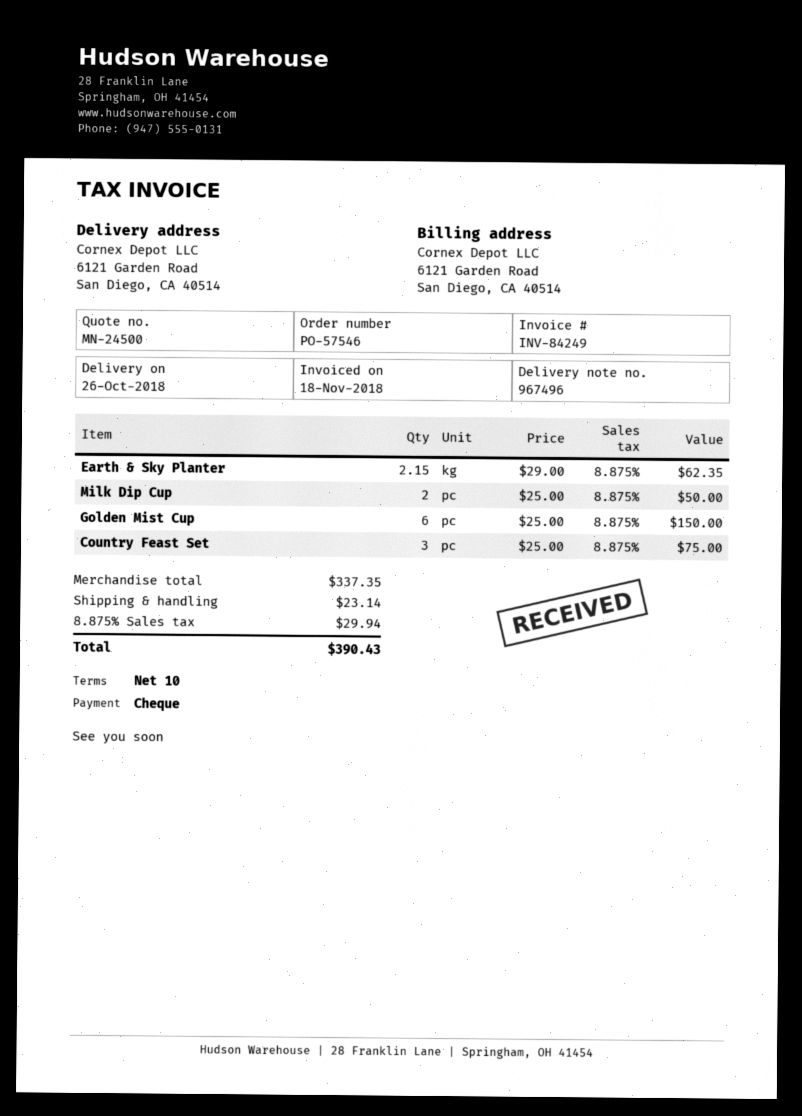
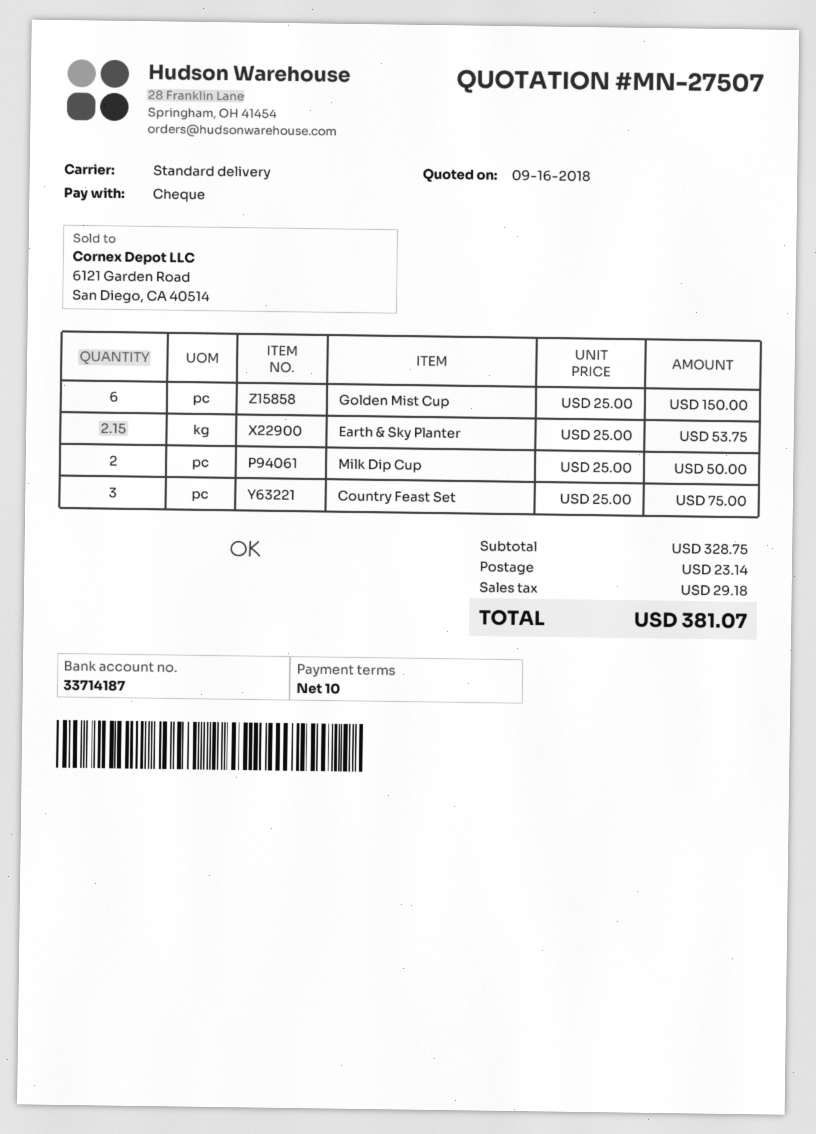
quote number: MN-24500 -> MN-27507
Earth & Sky Planter: 2.15 x 29.00 = 62.35 -> 2.15 x 25.00 = 53.75
subtotal: 337.35 -> 328.75
tax: 29.94 -> 29.18
total: 390.43 -> 381.07

